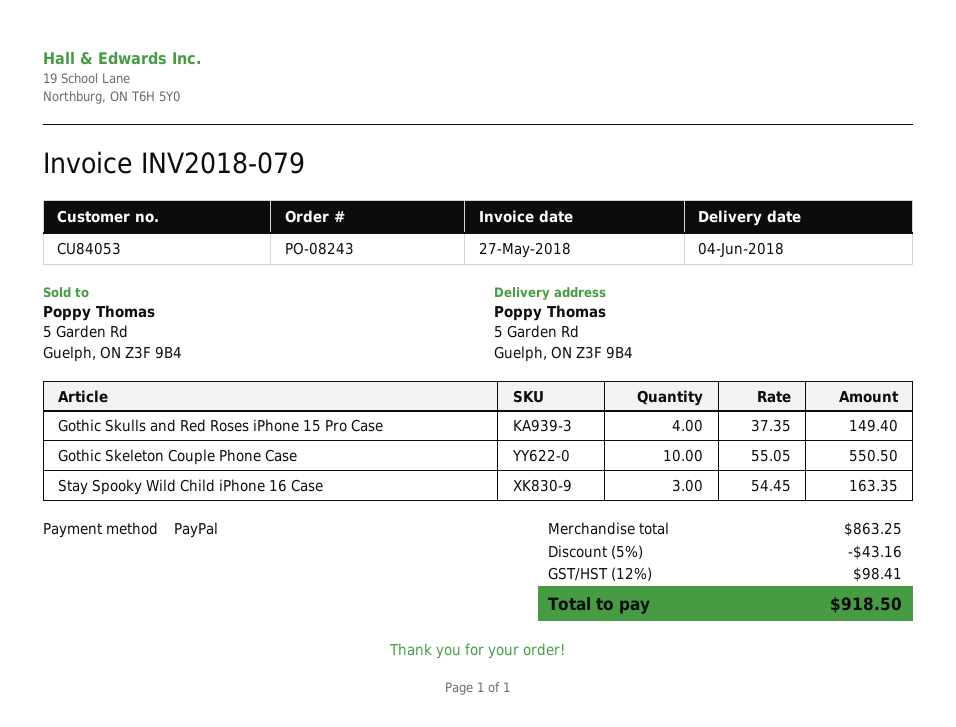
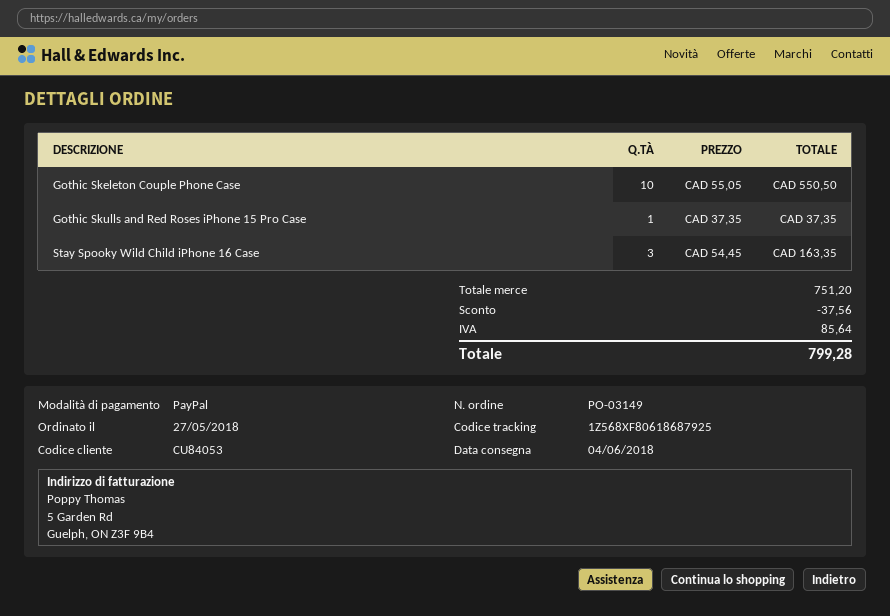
order number: PO-08243 -> PO-03149
Gothic Skulls and Red Roses iPhone 15 Pro Case: 4 x 37.35 = 149.40 -> 1 x 37.35 = 37.35
subtotal: 863.25 -> 751.20
discount: 43.16 -> 37.56
tax: 98.41 -> 85.64
total: 918.50 -> 799.28

